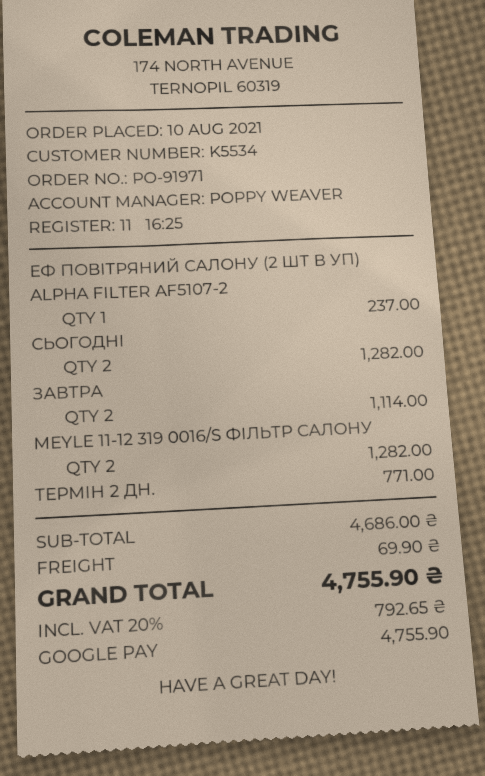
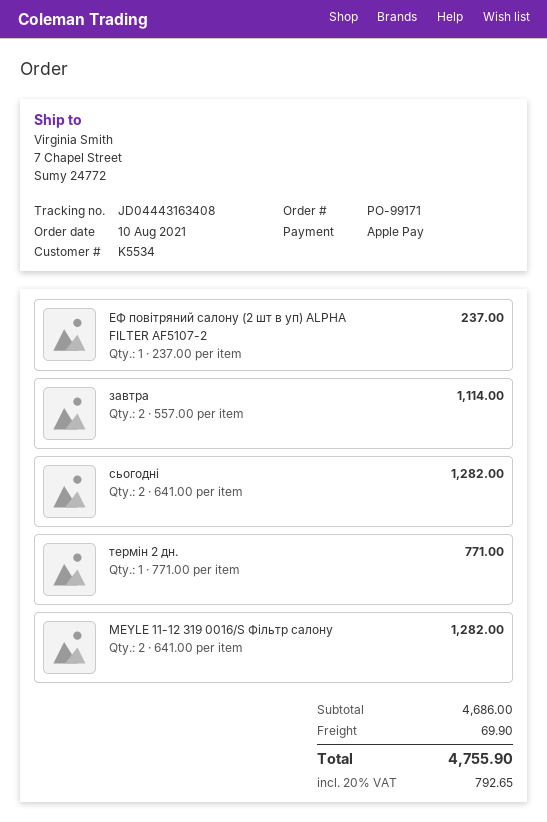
order number: PO-91971 -> PO-99171
payment method: Google Pay -> Apple Pay

